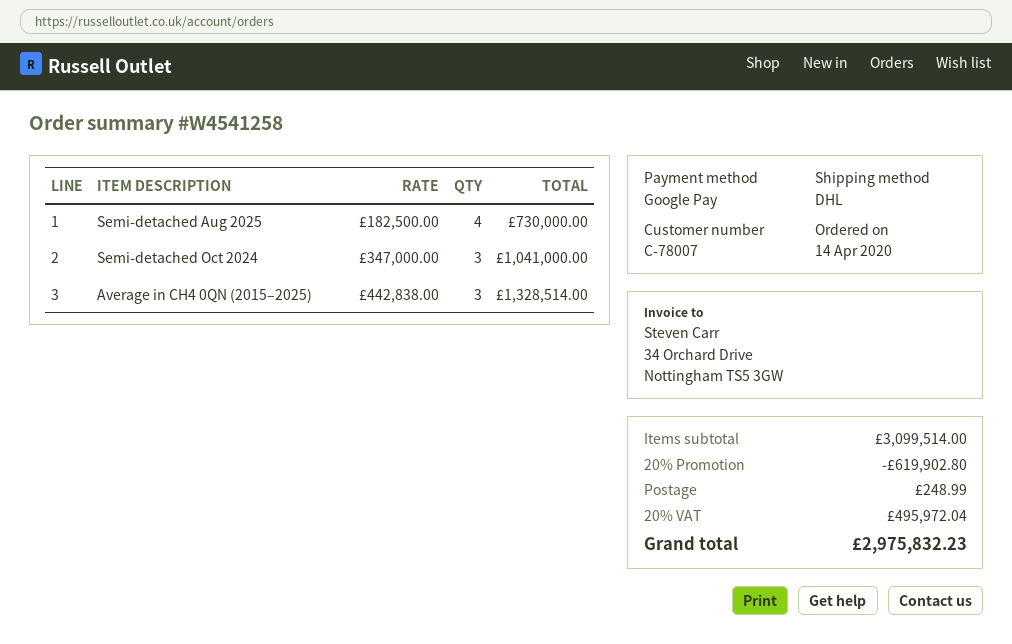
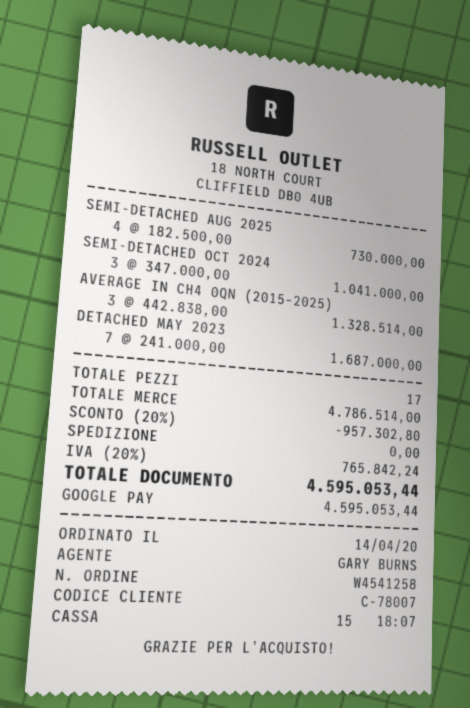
DETACHED MAY 2023: none -> 7 x 241000.00 = 1687000.00
subtotal: 3099514.00 -> 4786514.00
discount: 20% = 619902.80 -> 20% = 957302.80
shipping: 248.99 -> 0.00
tax: 20% = 495972.04 -> 20% = 765842.24
total: 2975832.23 -> 4595053.44

